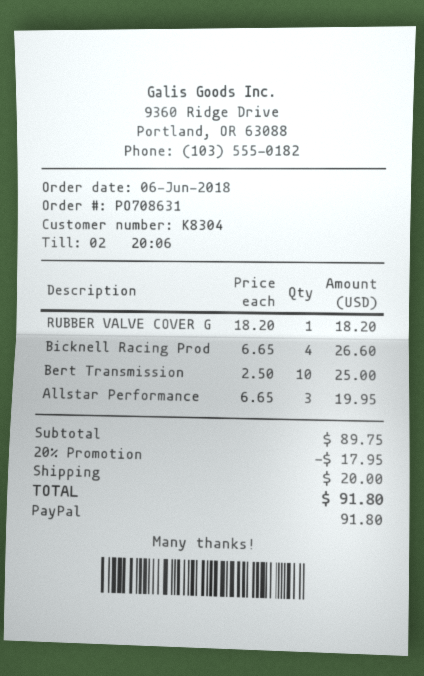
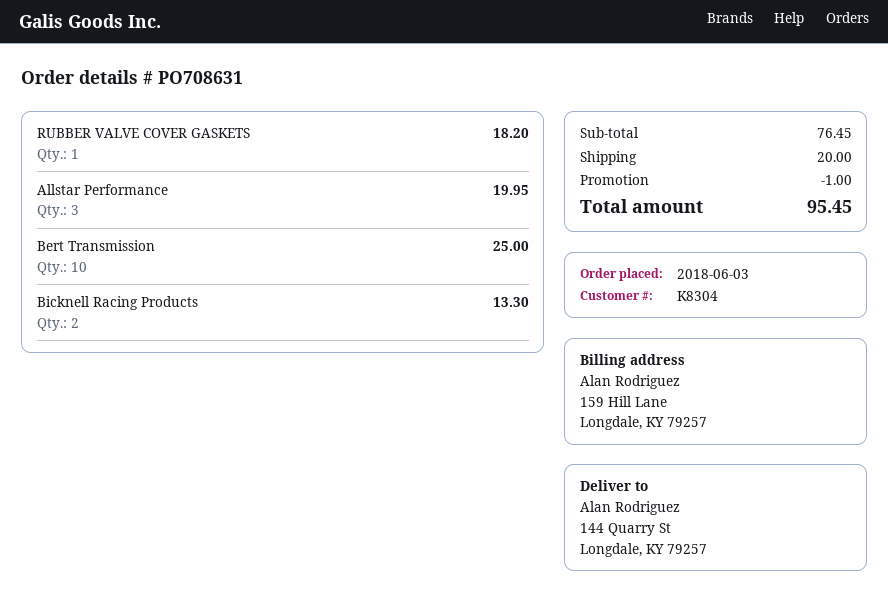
order date: 2018-06-06 -> 2018-06-03
Bicknell Racing Prod: 4 for 26.60 -> 2 for 13.30
subtotal: 89.75 -> 76.45
discount: 17.95 -> 1.00
total: 91.80 -> 95.45

